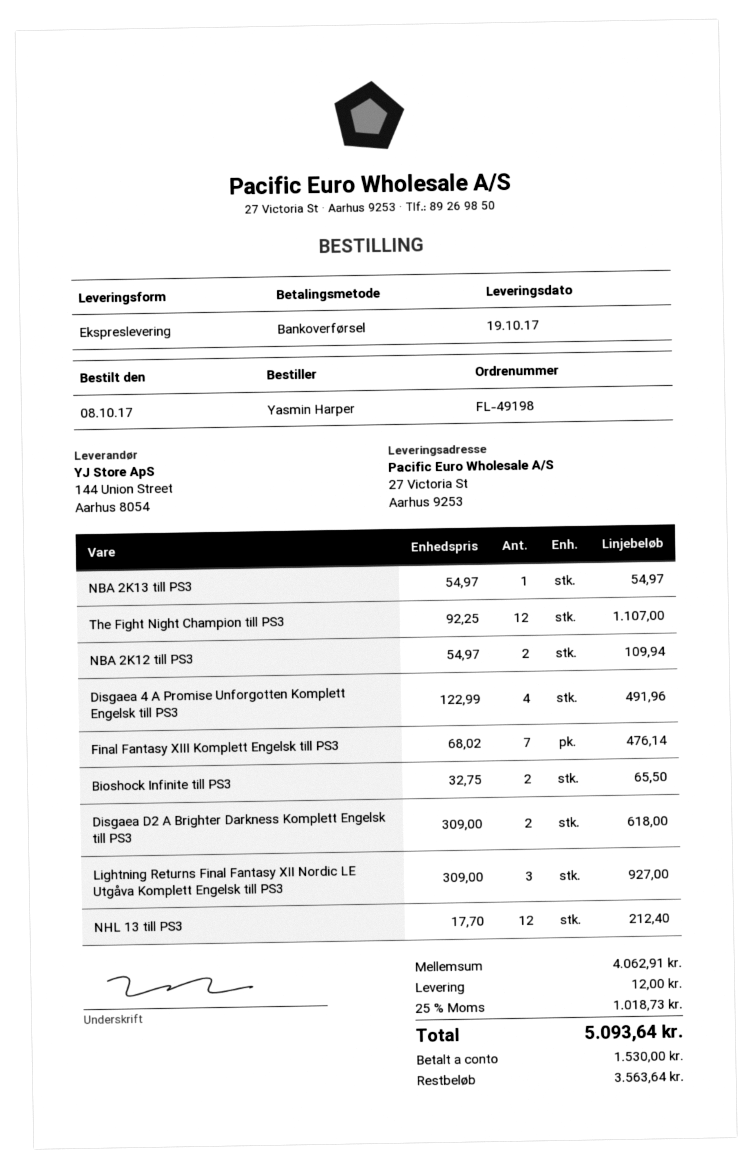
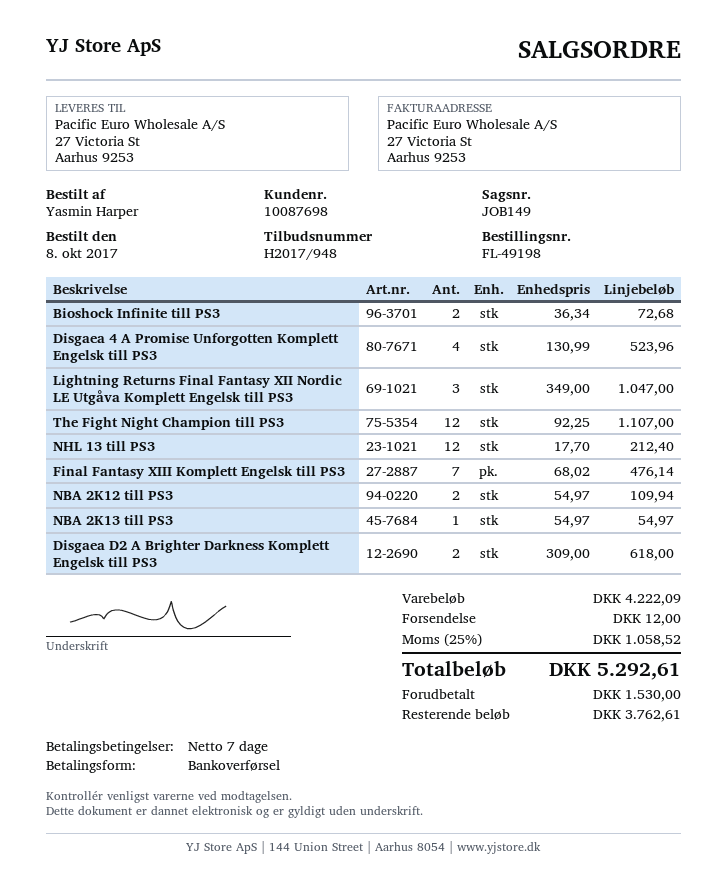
Disgaea 4 A Promise Unforgotten Komplett Engelsk till PS3: 4 x 122.99 = 491.96 -> 4 x 130.99 = 523.96
Bioshock Infinite till PS3: 2 x 32.75 = 65.50 -> 2 x 36.34 = 72.68
Lightning Returns Final Fantasy XII Nordic LE Utgåva Komplett Engelsk till PS3: 3 x 309.00 = 927.00 -> 3 x 349.00 = 1047.00
subtotal: 4062.91 -> 4222.09
tax: 25% = 1018.73 -> 25% = 1058.52
total: 5093.64 -> 5292.61
balance: 3563.64 -> 3762.61

